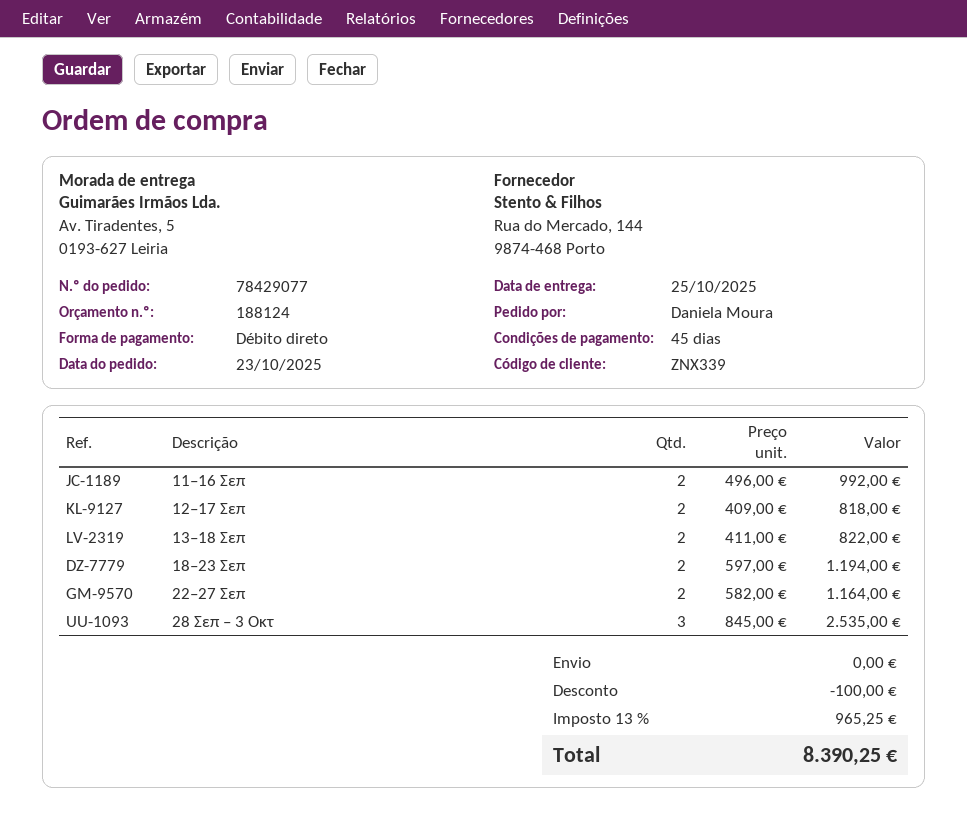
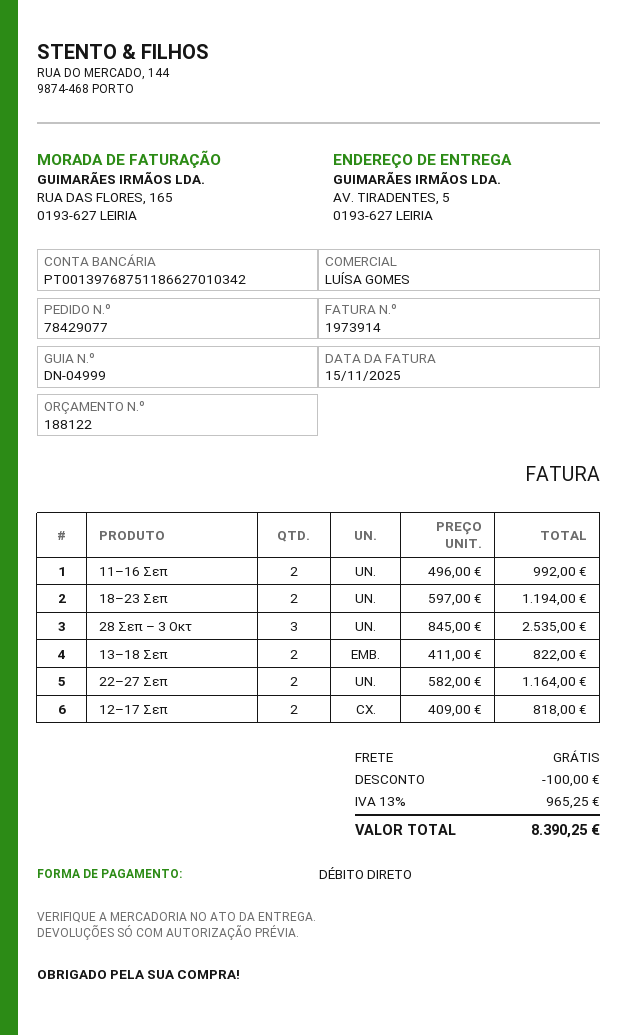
quote number: 188124 -> 188122

